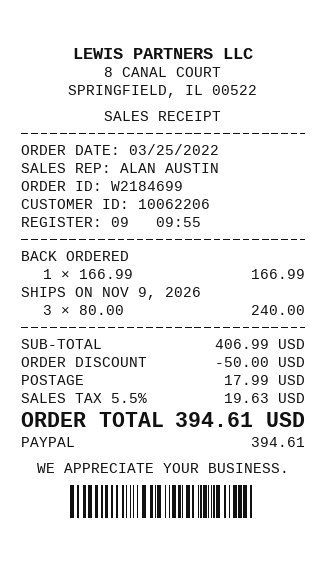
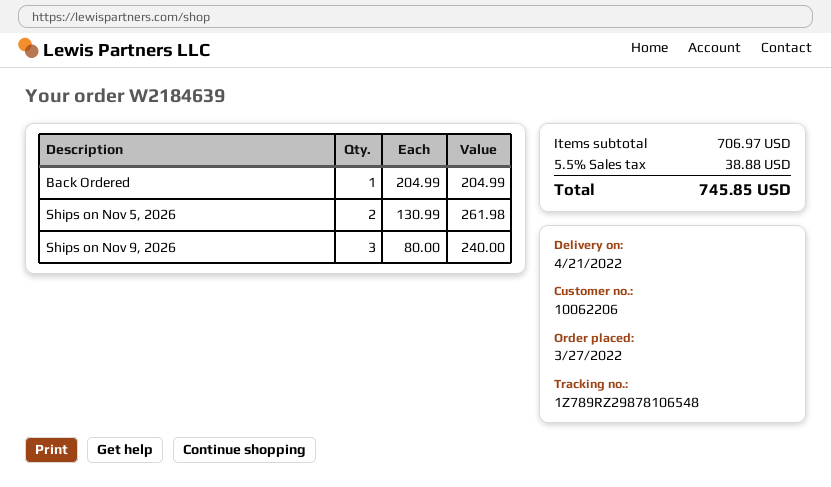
order number: W2184699 -> W2184639
order date: 2022-03-25 -> 2022-03-27
BACK ORDERED: 1 x 166.99 = 166.99 -> 1 x 204.99 = 204.99
Ships on Nov 5, 2026: none -> 2 x 130.99 = 261.98
subtotal: 406.99 -> 706.97
discount: 50.00 -> none
shipping: 17.99 -> none
tax: 5.5% = 19.63 -> 5.5% = 38.88
total: 394.61 -> 745.85

